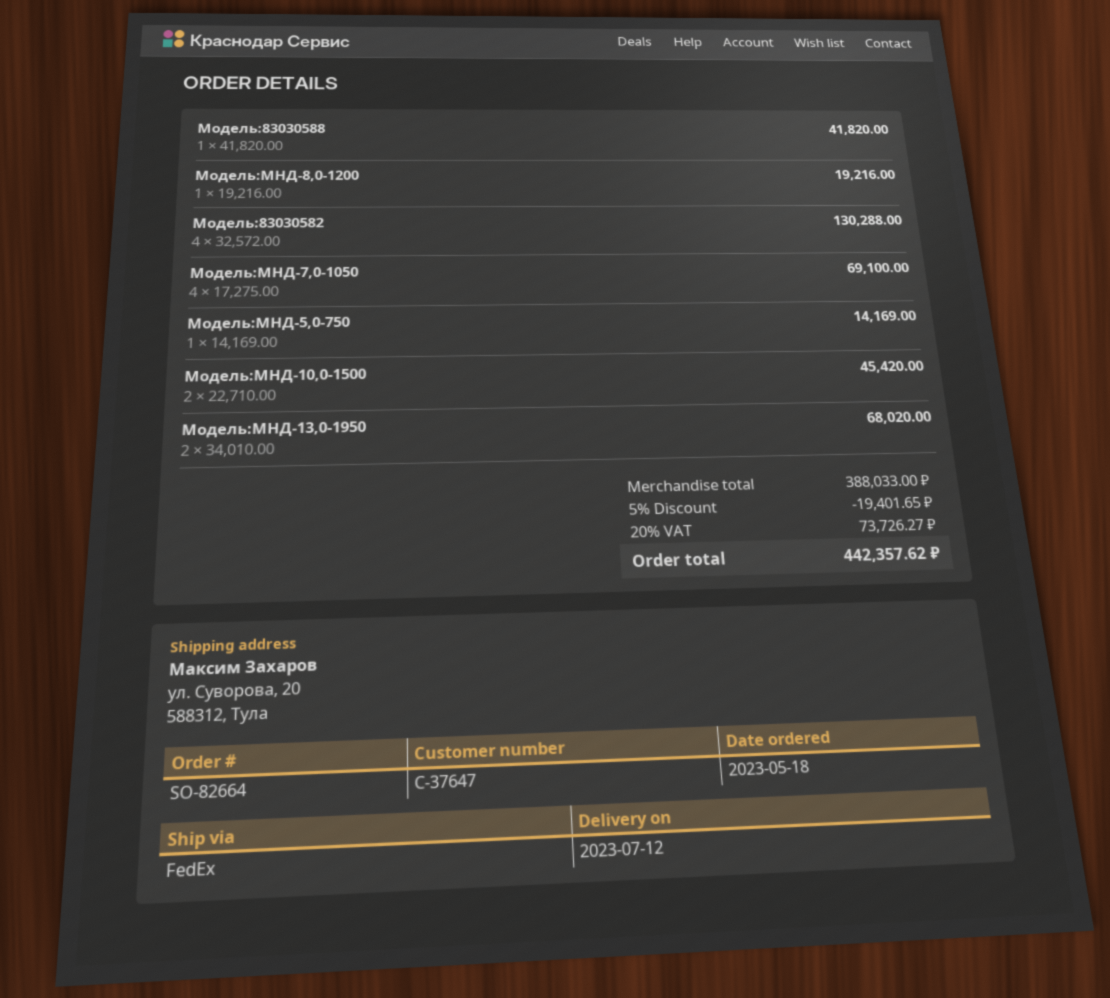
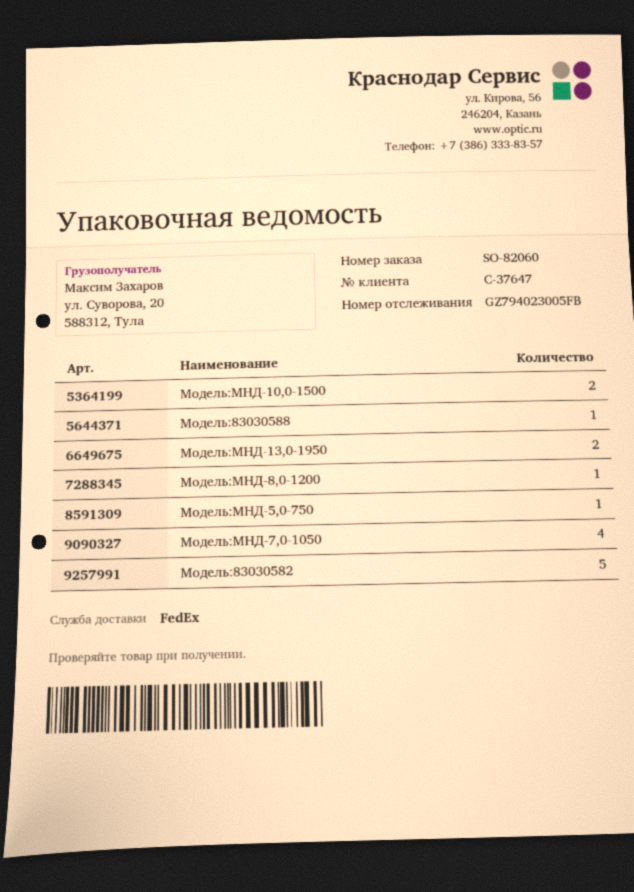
order number: SO-82664 -> SO-82060
Модель:83030582: 4 -> 5

